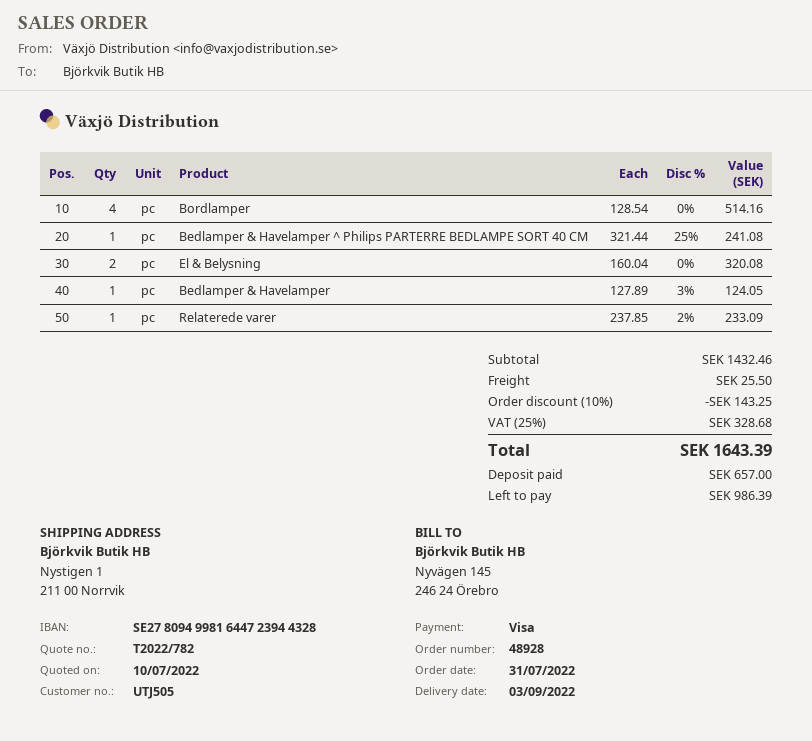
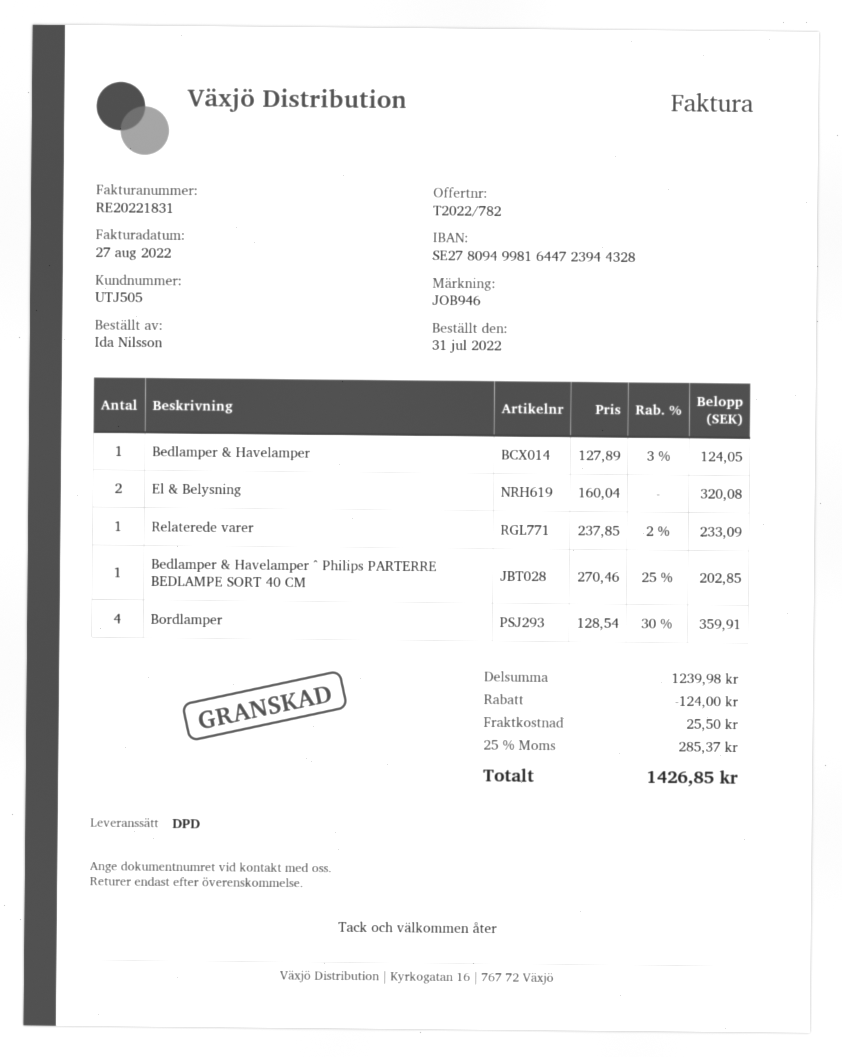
Bordlamper: 4 x 128.54 = 514.16 -> 4 x 128.54 - 30% = 359.91
Bedlamper & Havelamper ^ Philips PARTERRE BEDLAMPE SORT 40 CM: 1 x 321.44 - 25% = 241.08 -> 1 x 270.46 - 25% = 202.85
subtotal: 1432.46 -> 1239.98
discount: 143.25 -> 124.00
tax: 25% = 328.68 -> 25% = 285.37
total: 1643.39 -> 1426.85

